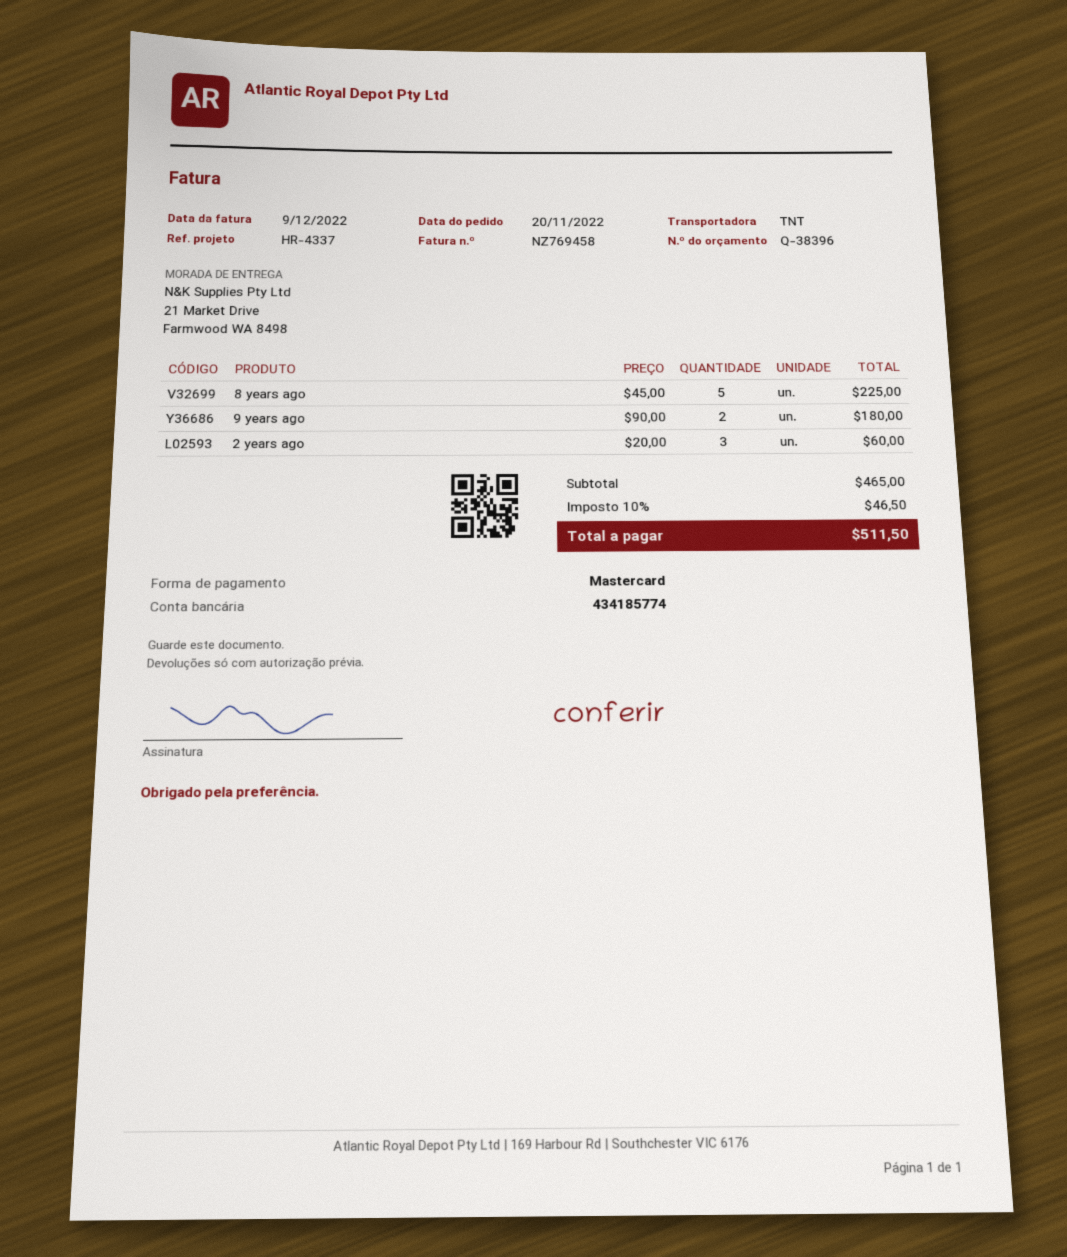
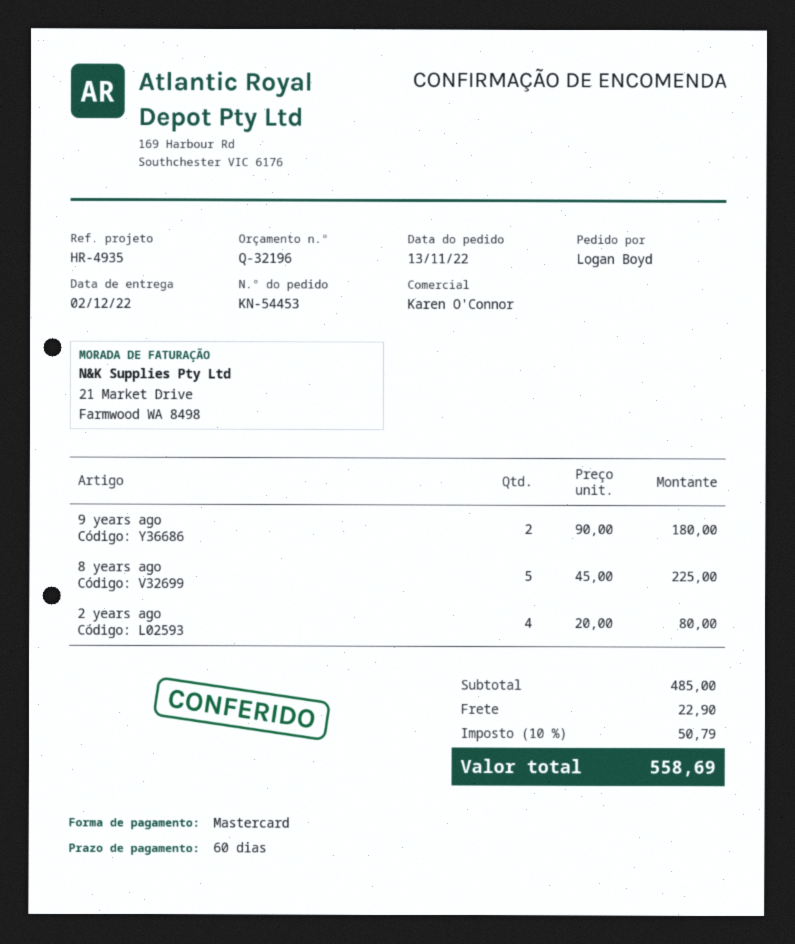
quote number: Q-38396 -> Q-32196
order date: 2022-11-20 -> 2022-11-13
reference: HR-4337 -> HR-4935
2 years ago: 3 x 20.00 = 60.00 -> 4 x 20.00 = 80.00
subtotal: 465.00 -> 485.00
shipping: none -> 22.90
tax: 10% = 46.50 -> 10% = 50.79
total: 511.50 -> 558.69

